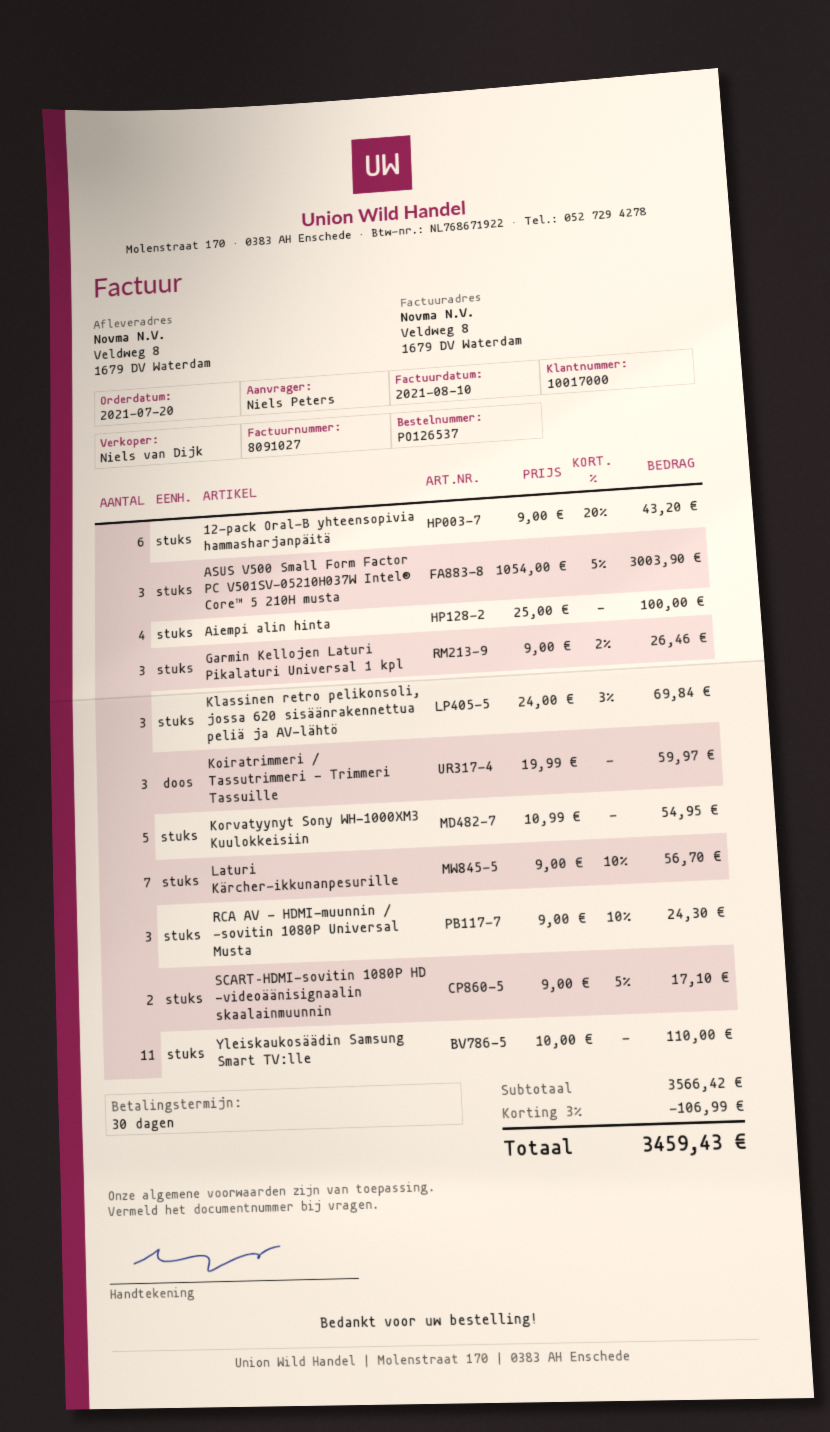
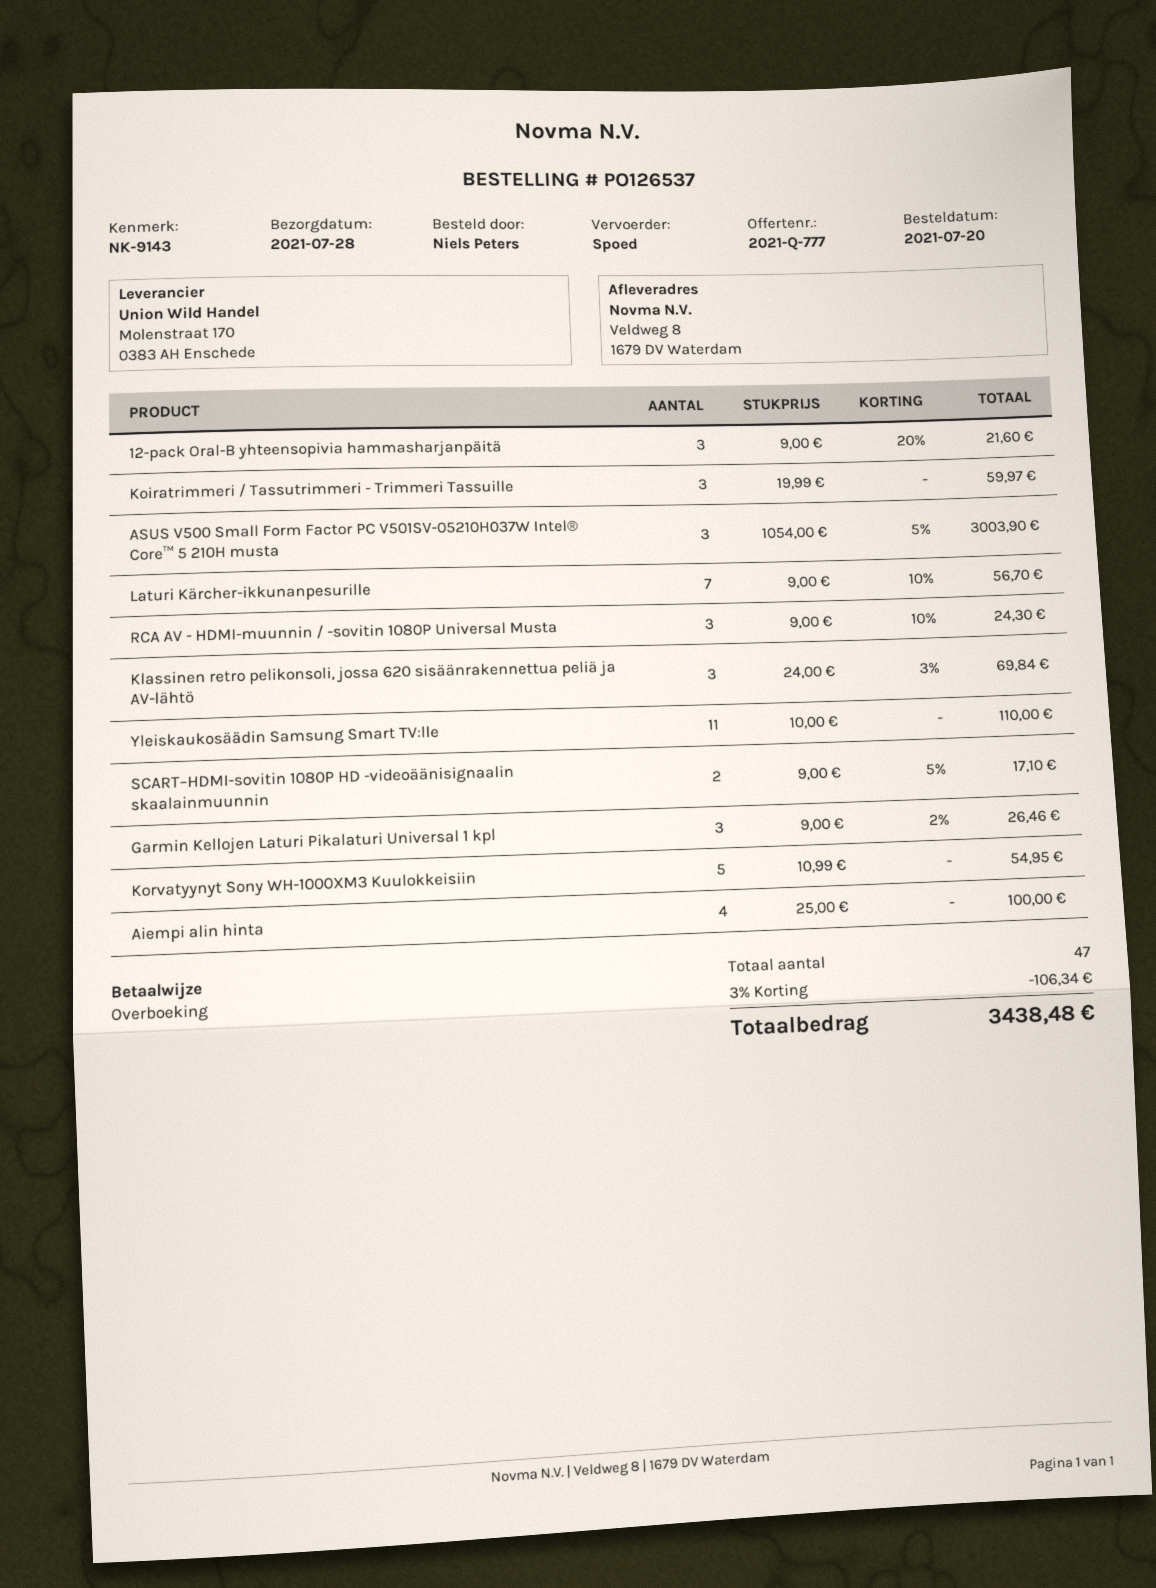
12-pack Oral-B yhteensopivia hammasharjanpäitä: 6 x 9.00 - 20% = 43.20 -> 3 x 9.00 - 20% = 21.60
discount: 3% = 106.99 -> 3% = 106.34
total: 3459.43 -> 3438.48

